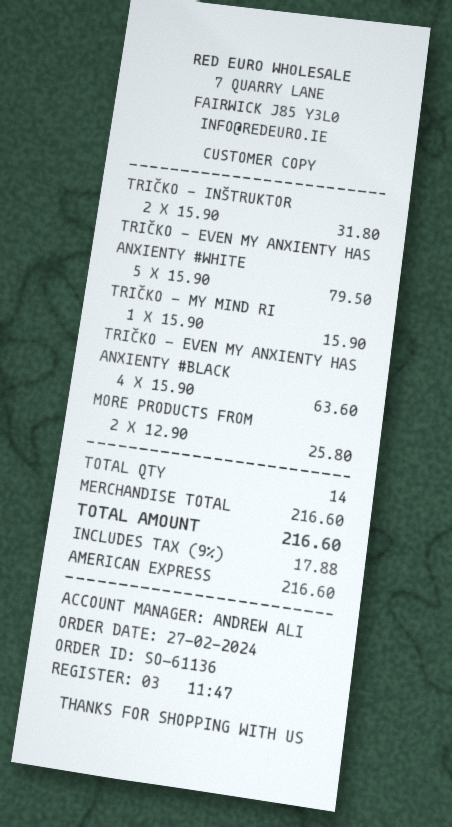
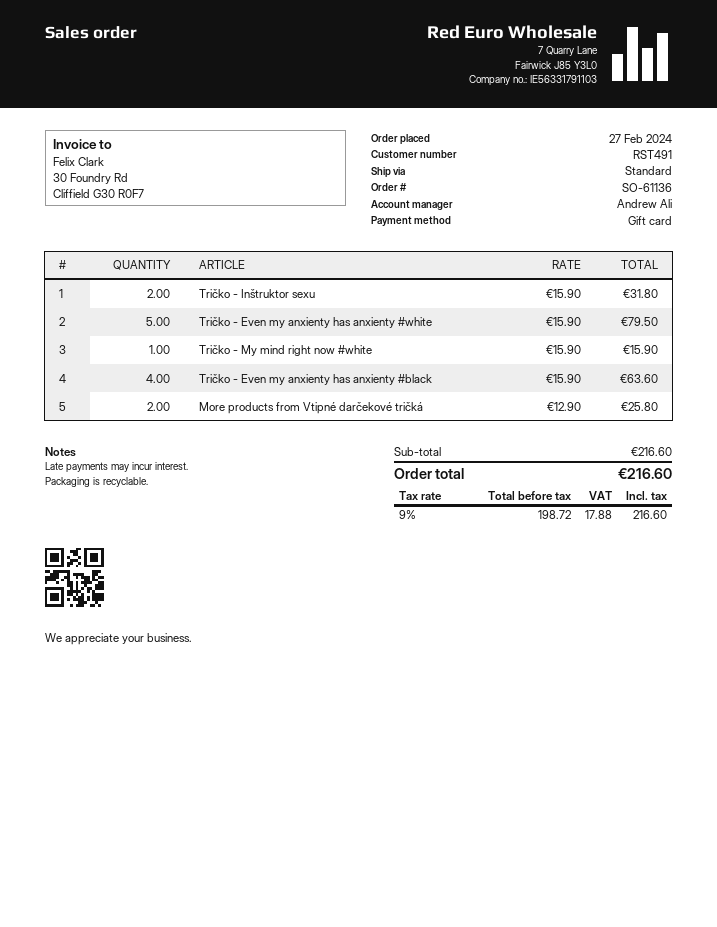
payment method: American Express -> gift card

